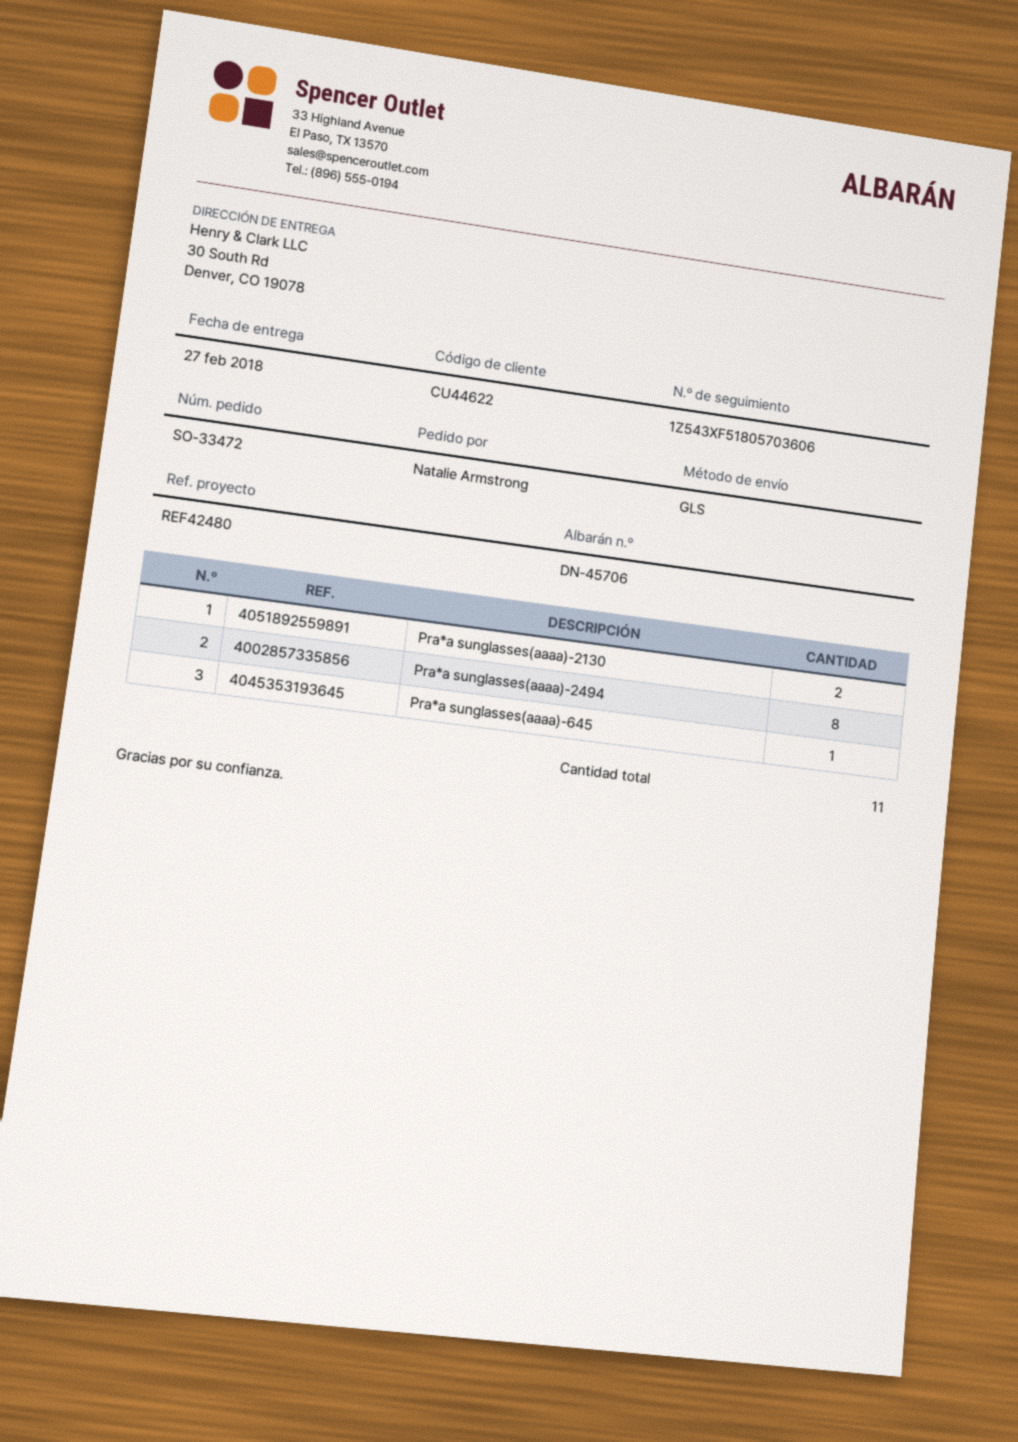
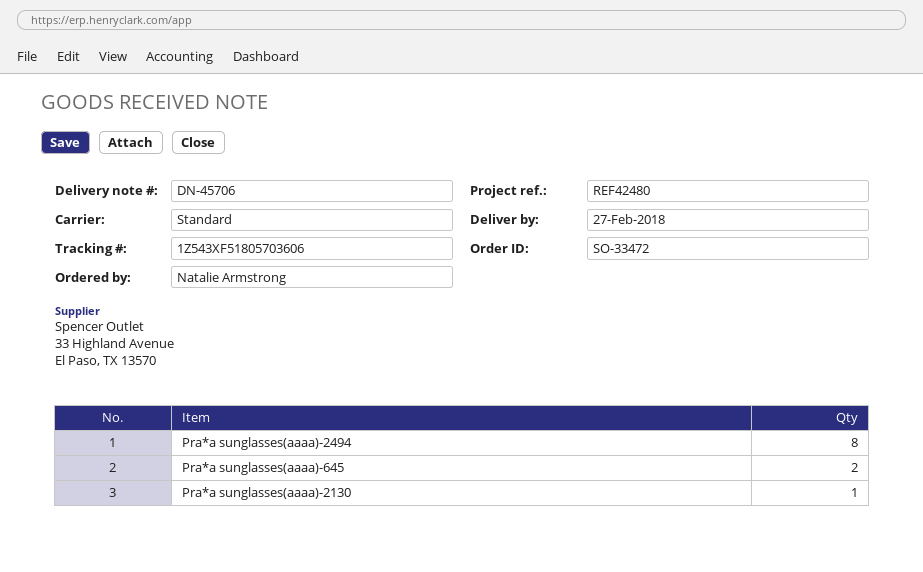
shipping method: GLS -> standard
Pra*a sunglasses(aaaa)-2130: 2 -> 1
Pra*a sunglasses(aaaa)-645: 1 -> 2

